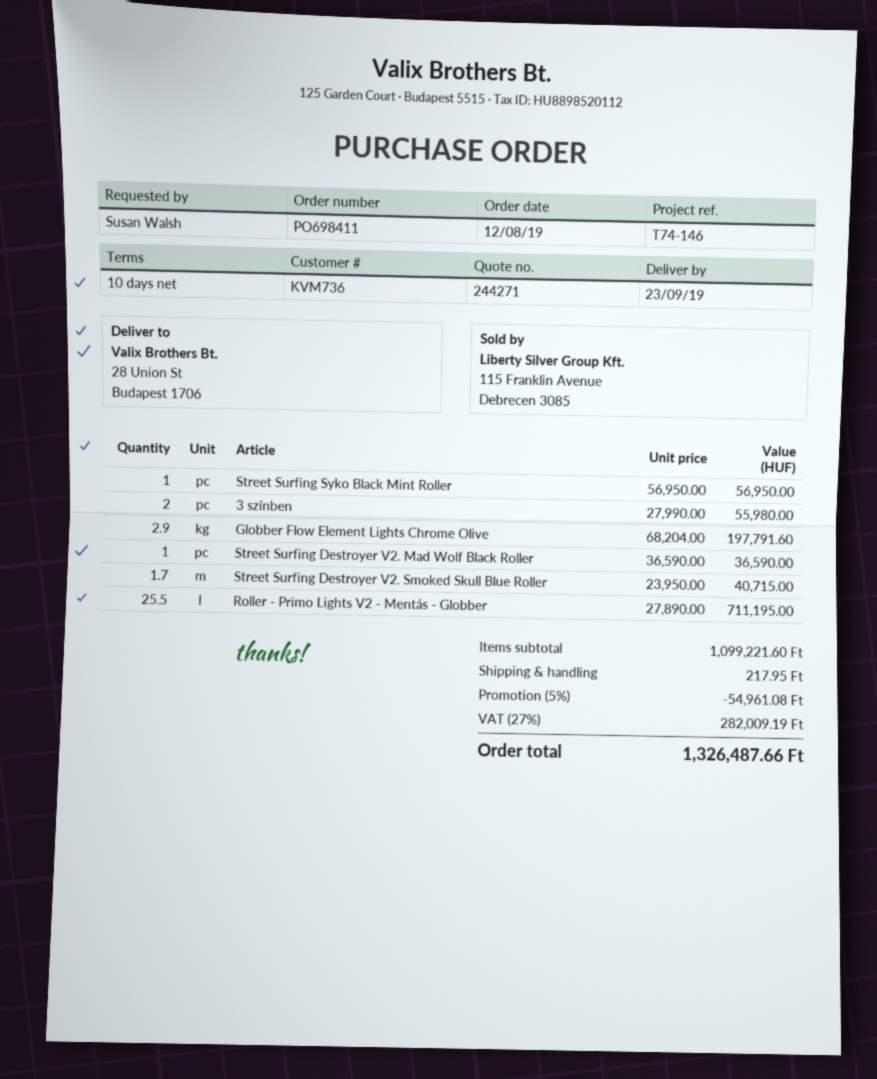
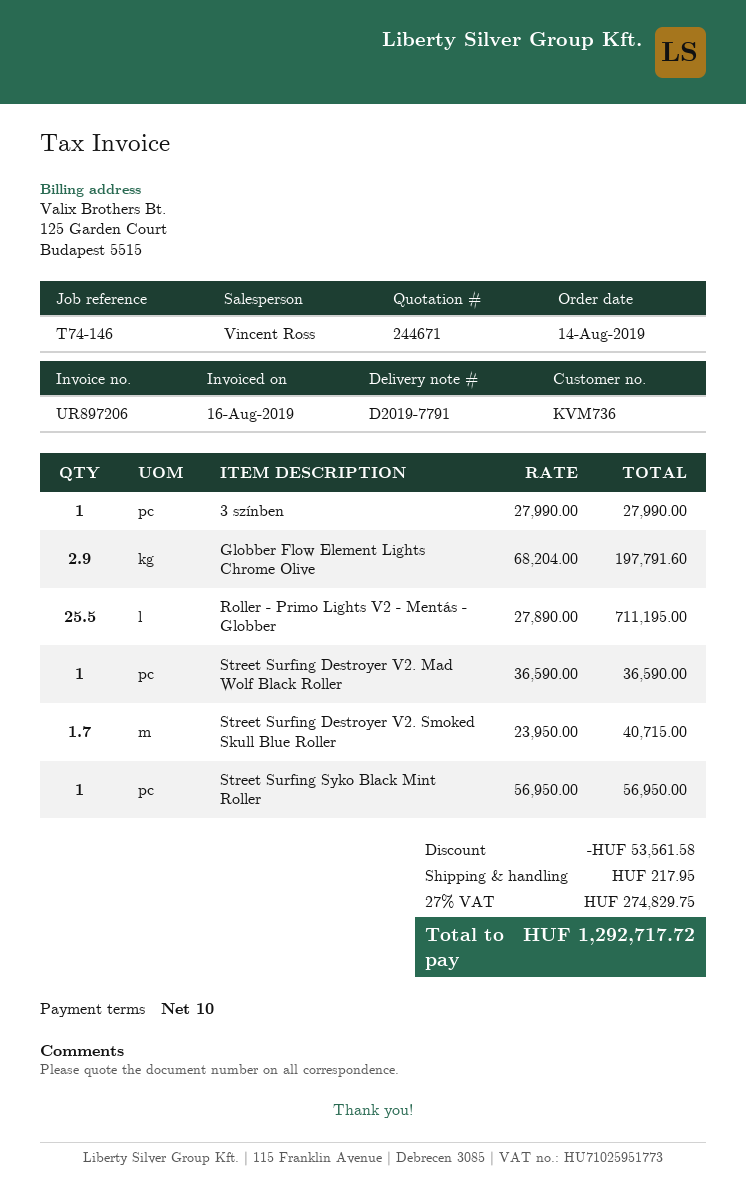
quote number: 244271 -> 244671
order date: 2019-08-12 -> 2019-08-14
3 színben: 2 x 27990.00 = 55980.00 -> 1 x 27990.00 = 27990.00
discount: 54961.08 -> 53561.58
tax: 27% = 282009.19 -> 27% = 274829.75
total: 1326487.66 -> 1292717.72

